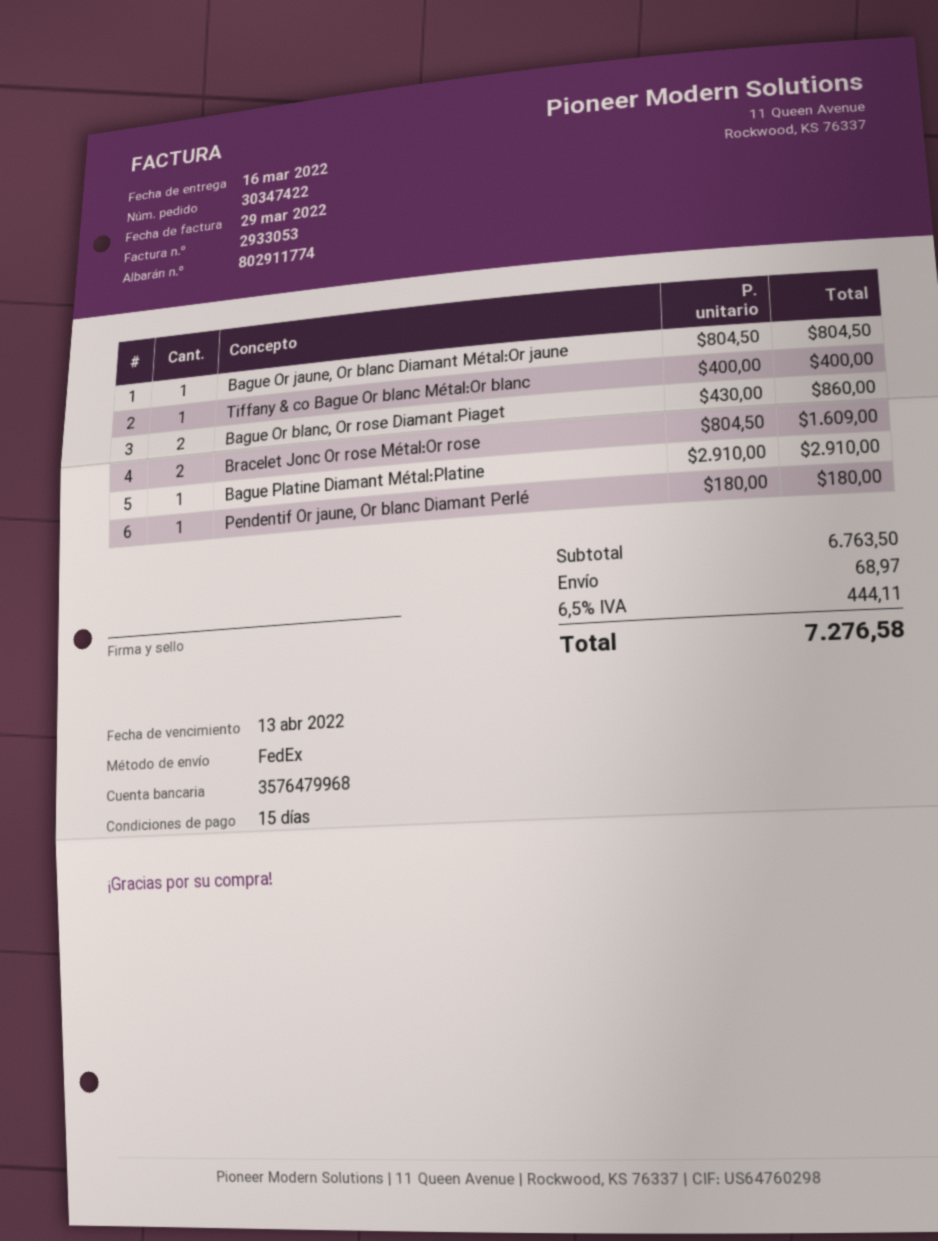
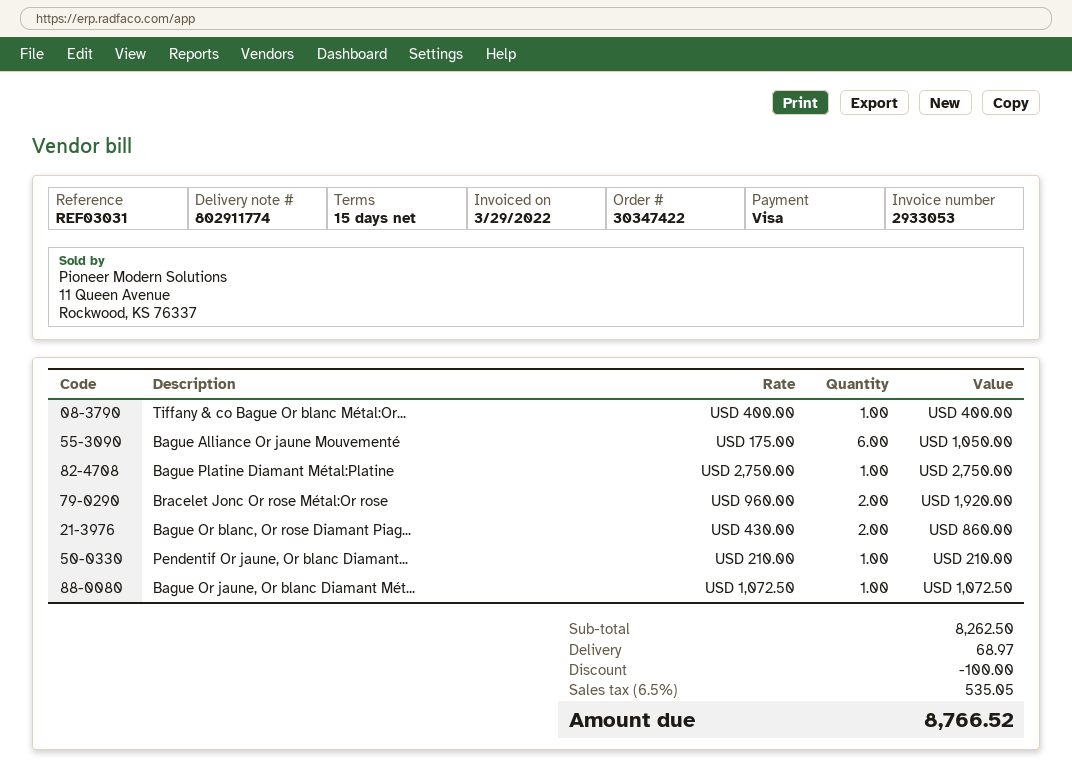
Bague Or jaune, Or blanc Diamant Métal:Or jaune: 1 x 804.50 = 804.50 -> 1 x 1072.50 = 1072.50
Bracelet Jonc Or rose Métal:Or rose: 2 x 804.50 = 1609.00 -> 2 x 960.00 = 1920.00
Bague Platine Diamant Métal:Platine: 1 x 2910.00 = 2910.00 -> 1 x 2750.00 = 2750.00
Pendentif Or jaune, Or blanc Diamant Perlé: 1 x 180.00 = 180.00 -> 1 x 210.00 = 210.00
Bague Alliance Or jaune Mouvementé: none -> 6 x 175.00 = 1050.00
subtotal: 6763.50 -> 8262.50
discount: none -> 100.00
tax: 6.5% = 444.11 -> 6.5% = 535.05
total: 7276.58 -> 8766.52

